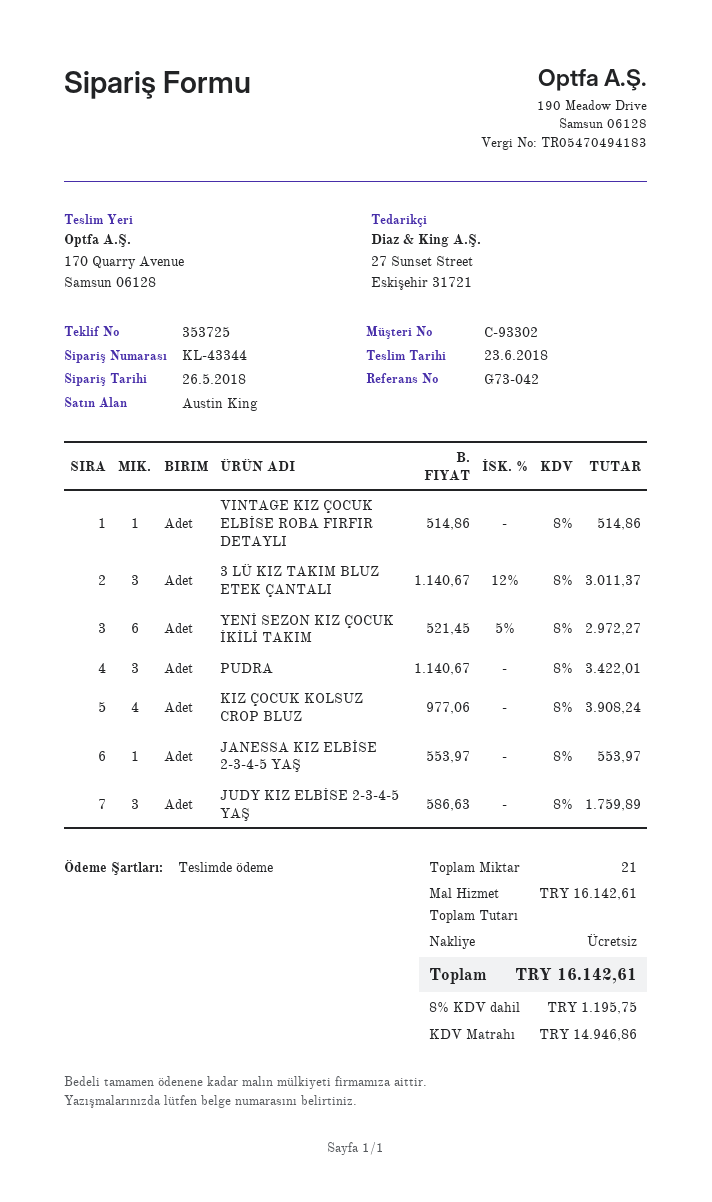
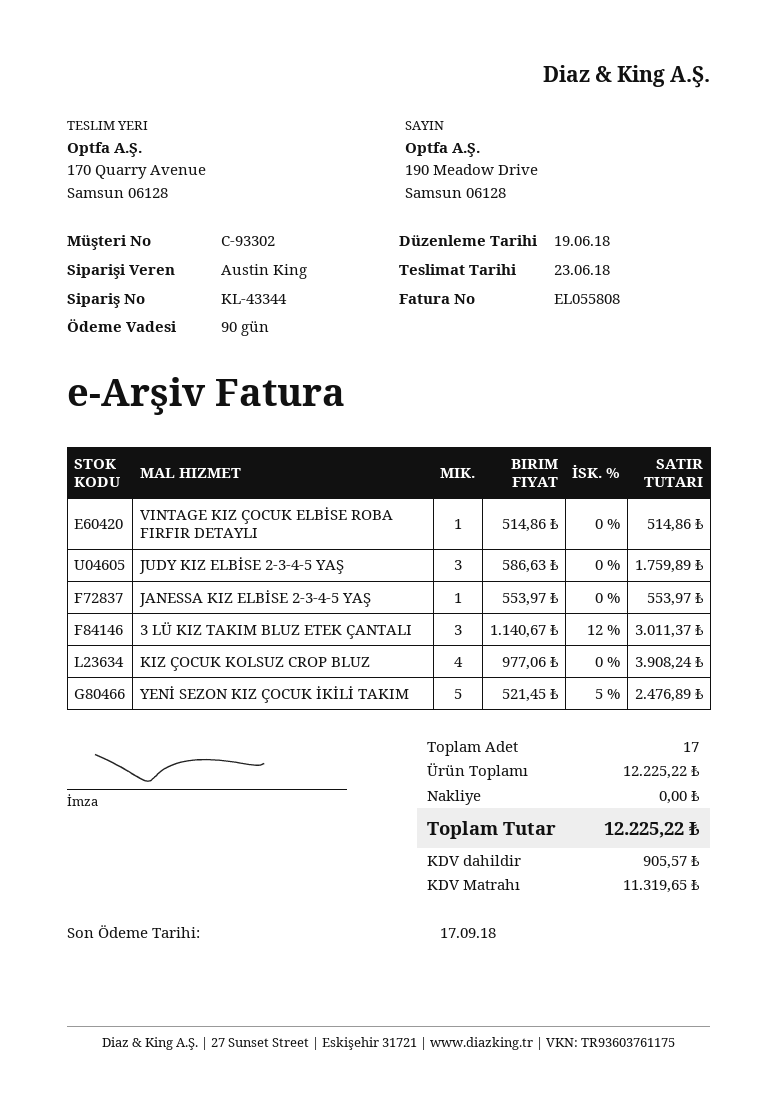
payment terms: on receipt -> 90 days
YENİ SEZON KIZ ÇOCUK İKİLİ TAKIM: 6 x 521.45 - 5% = 2972.27 -> 5 x 521.45 - 5% = 2476.89
PUDRA: 3 x 1140.67 = 3422.01 -> none
total quantity: 21 -> 17
subtotal: 16142.61 -> 12225.22
net: 14946.86 -> 11319.65
tax: 1195.75 -> 905.57
total: 16142.61 -> 12225.22

